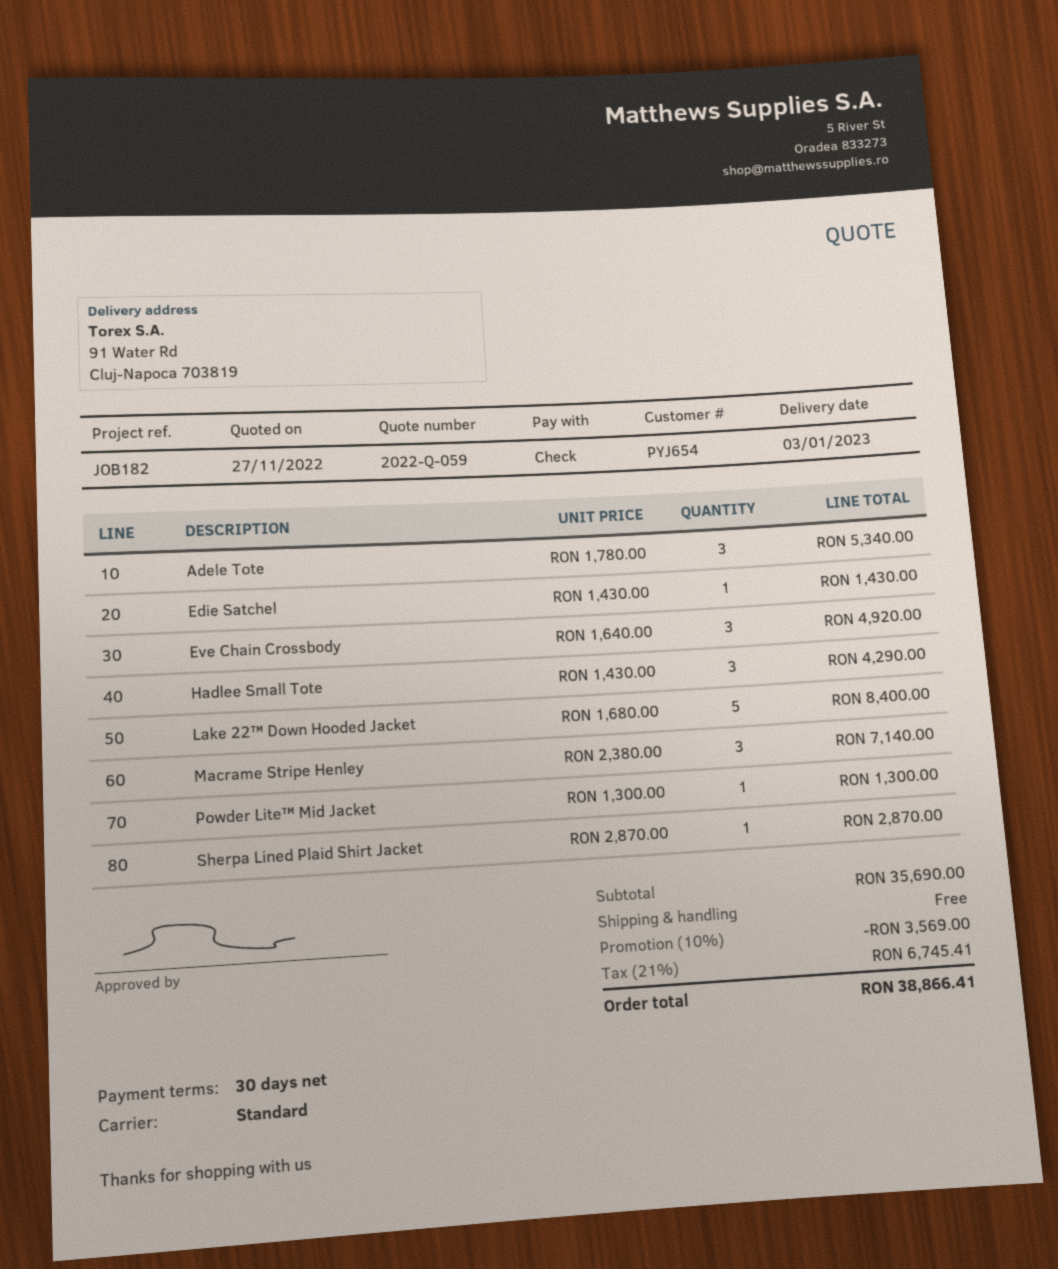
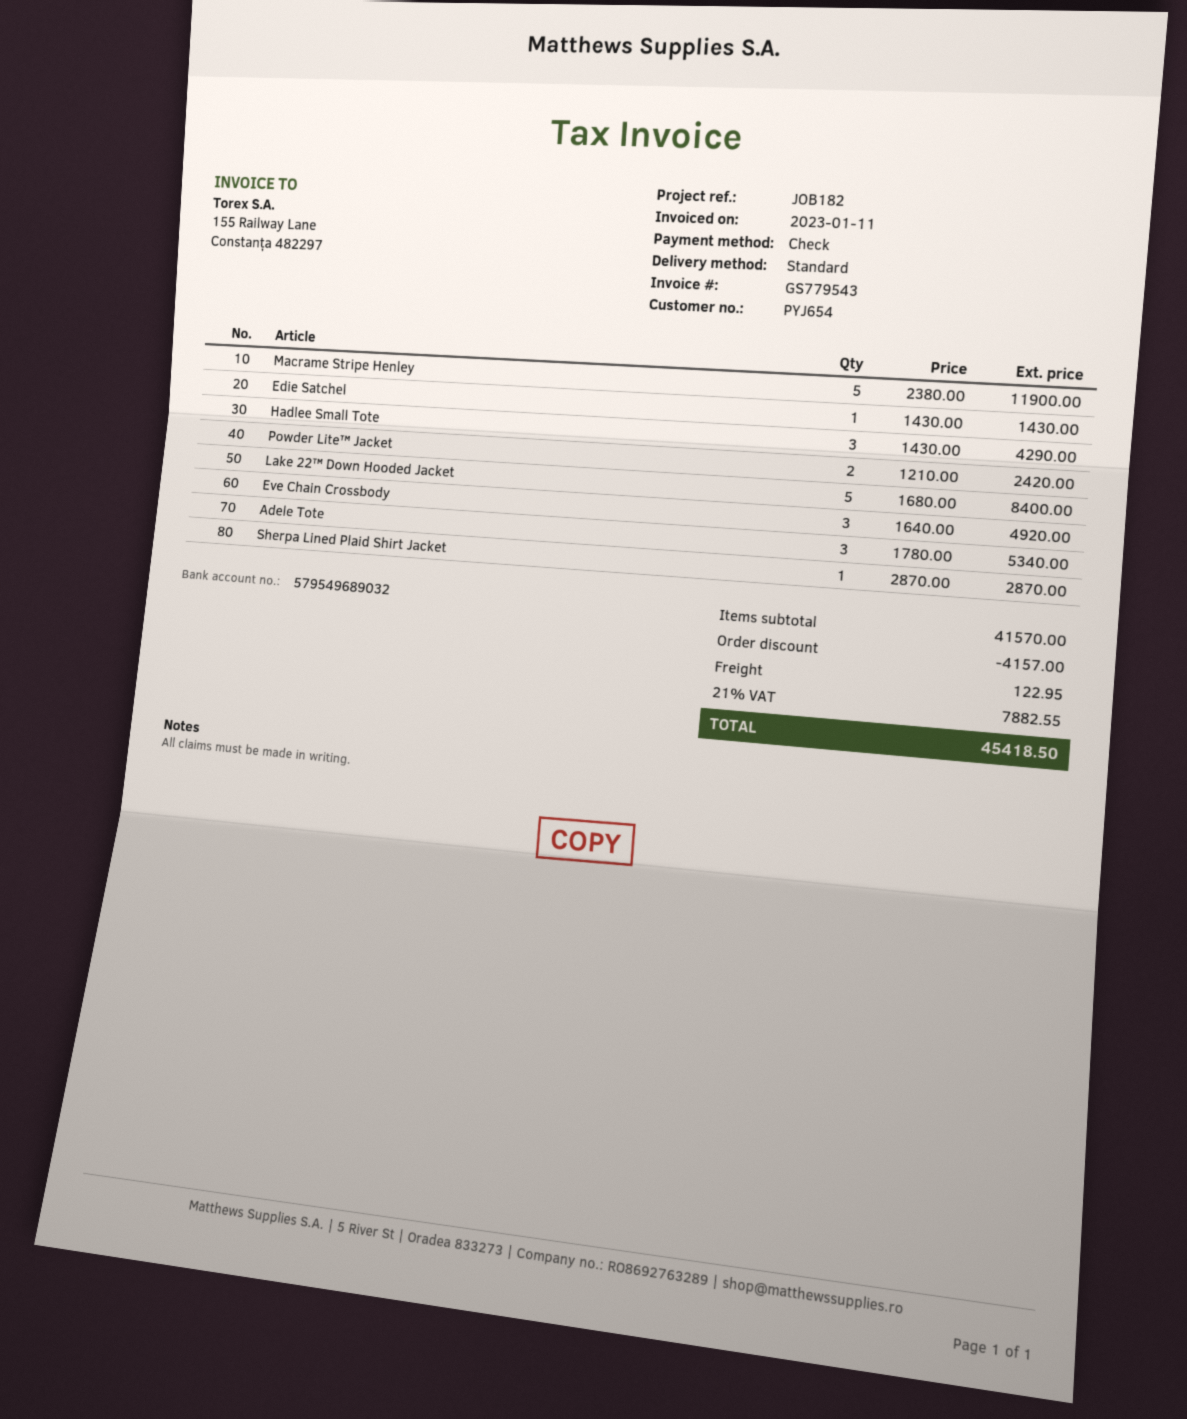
Macrame Stripe Henley: 3 x 2380.00 = 7140.00 -> 5 x 2380.00 = 11900.00
Powder Lite™ Mid Jacket: 1 x 1300.00 = 1300.00 -> none
Powder Lite™ Jacket: none -> 2 x 1210.00 = 2420.00
subtotal: 35690.00 -> 41570.00
discount: 3569.00 -> 4157.00
shipping: 0.00 -> 122.95
tax: 21% = 6745.41 -> 21% = 7882.55
total: 38866.41 -> 45418.50

